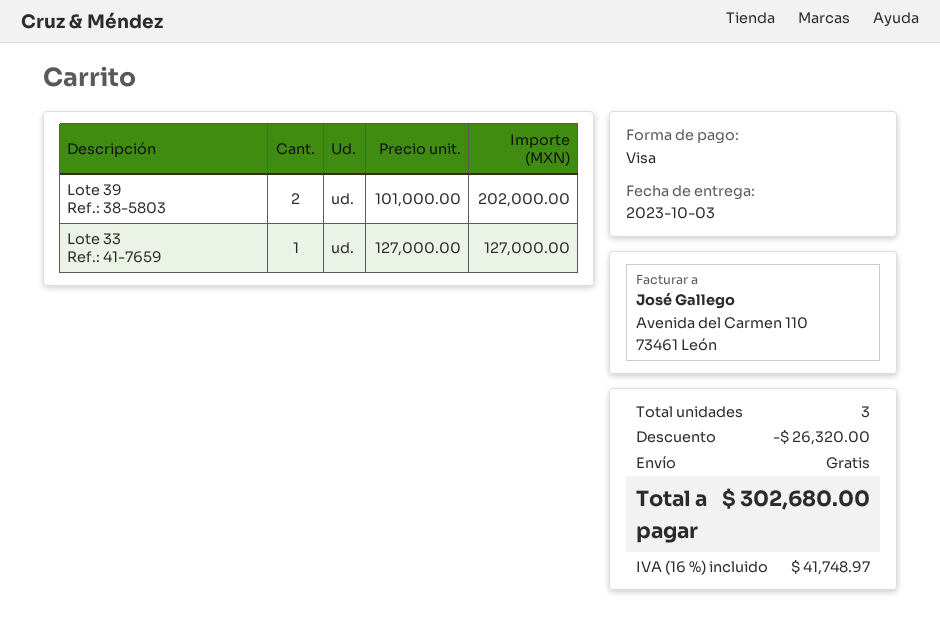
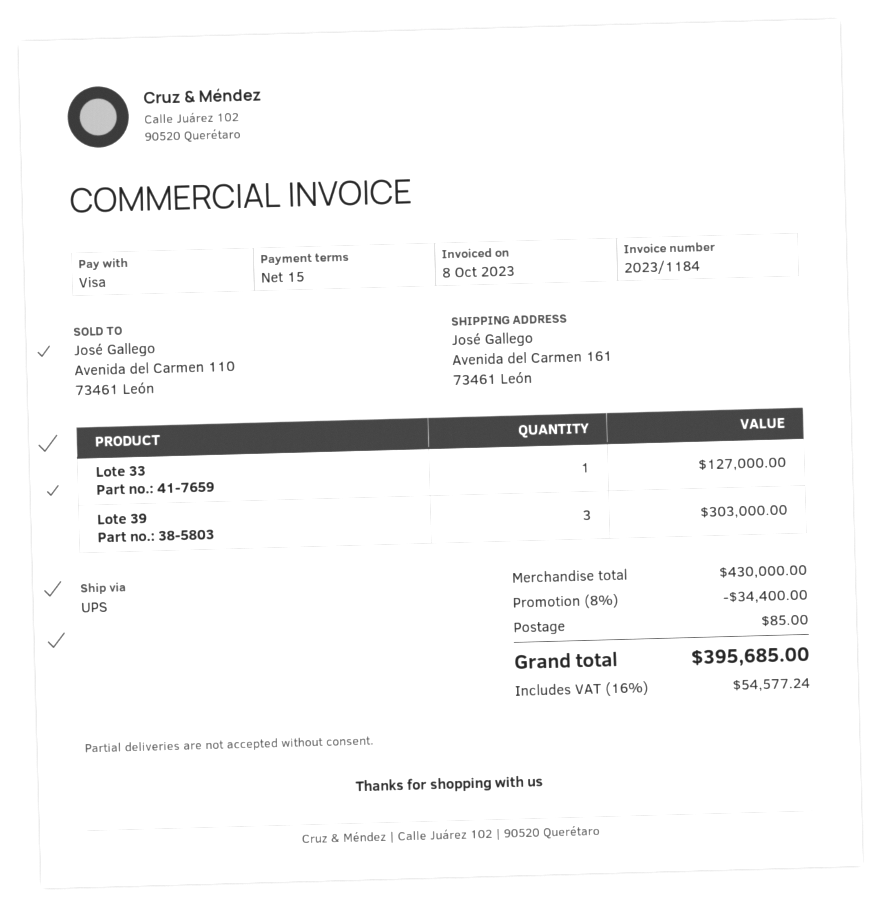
Lote 39: 2 for 202000.00 -> 3 for 303000.00
discount: 26320.00 -> 34400.00
shipping: 0.00 -> 85.00
tax: 16% = 41748.97 -> 16% = 54577.24
total: 302680.00 -> 395685.00

